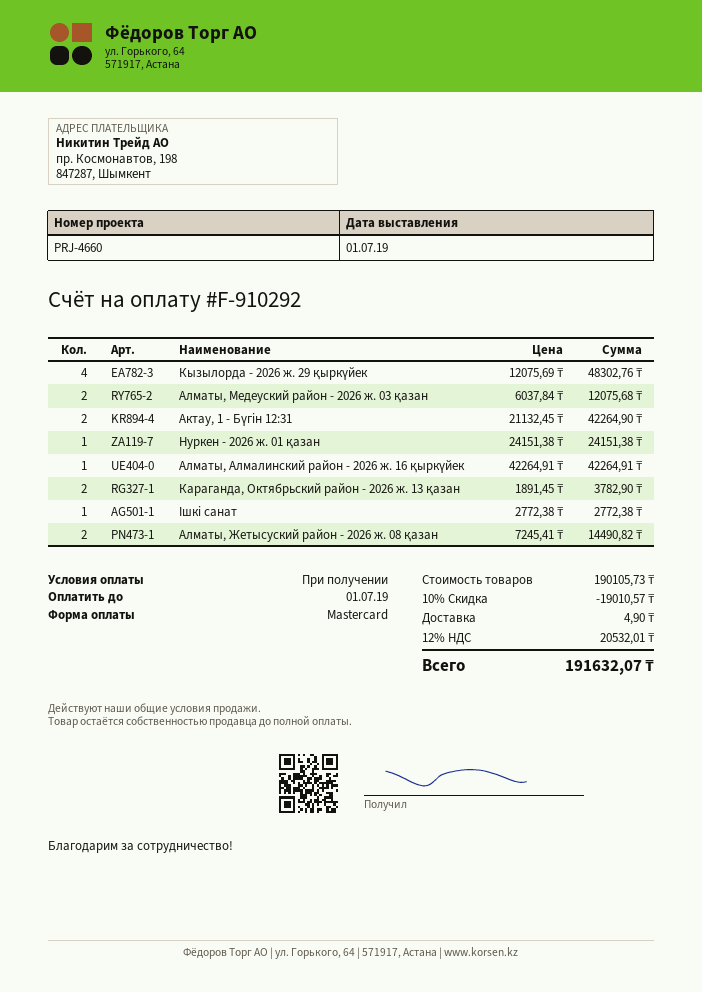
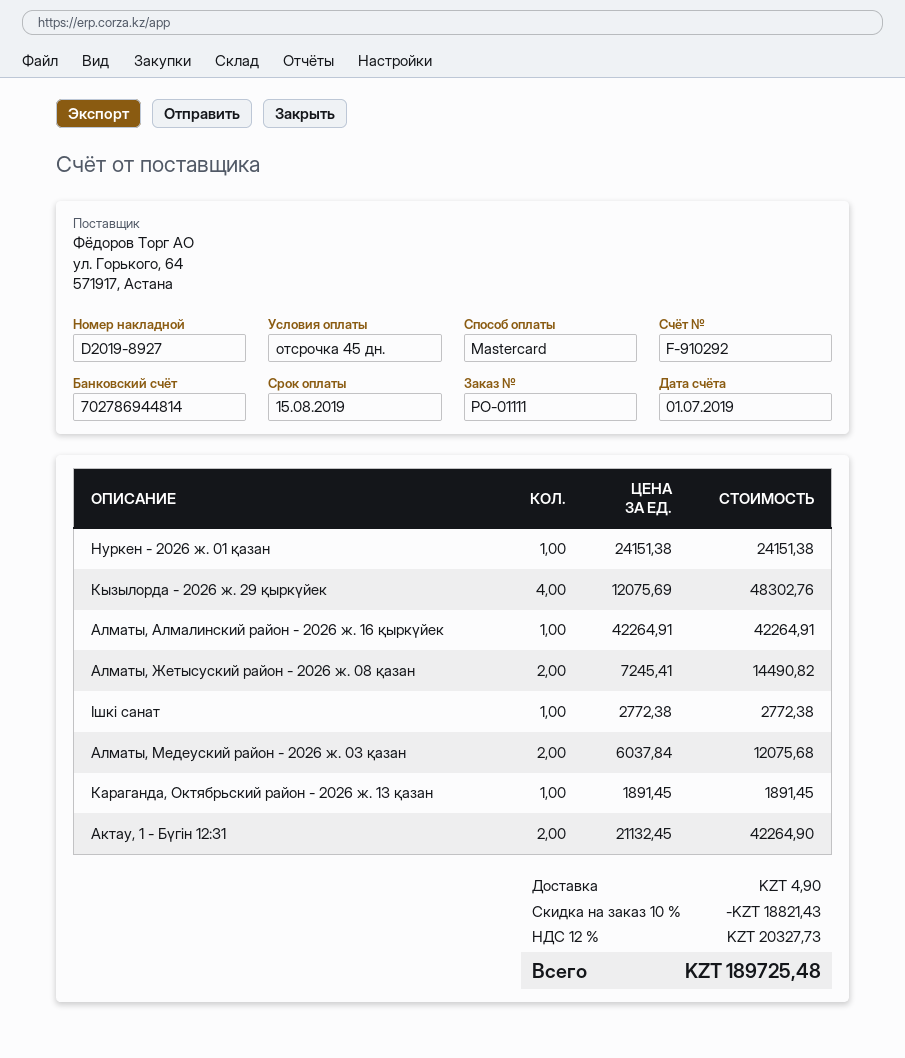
payment terms: on receipt -> 45 days
due date: 2019-07-01 -> 2019-08-15
Караганда, Октябрьский район - 2026 ж. 13 қазан: 2 x 1891.45 = 3782.90 -> 1 x 1891.45 = 1891.45
discount: 10% = 19010.57 -> 10% = 18821.43
tax: 12% = 20532.01 -> 12% = 20327.73
total: 191632.07 -> 189725.48

